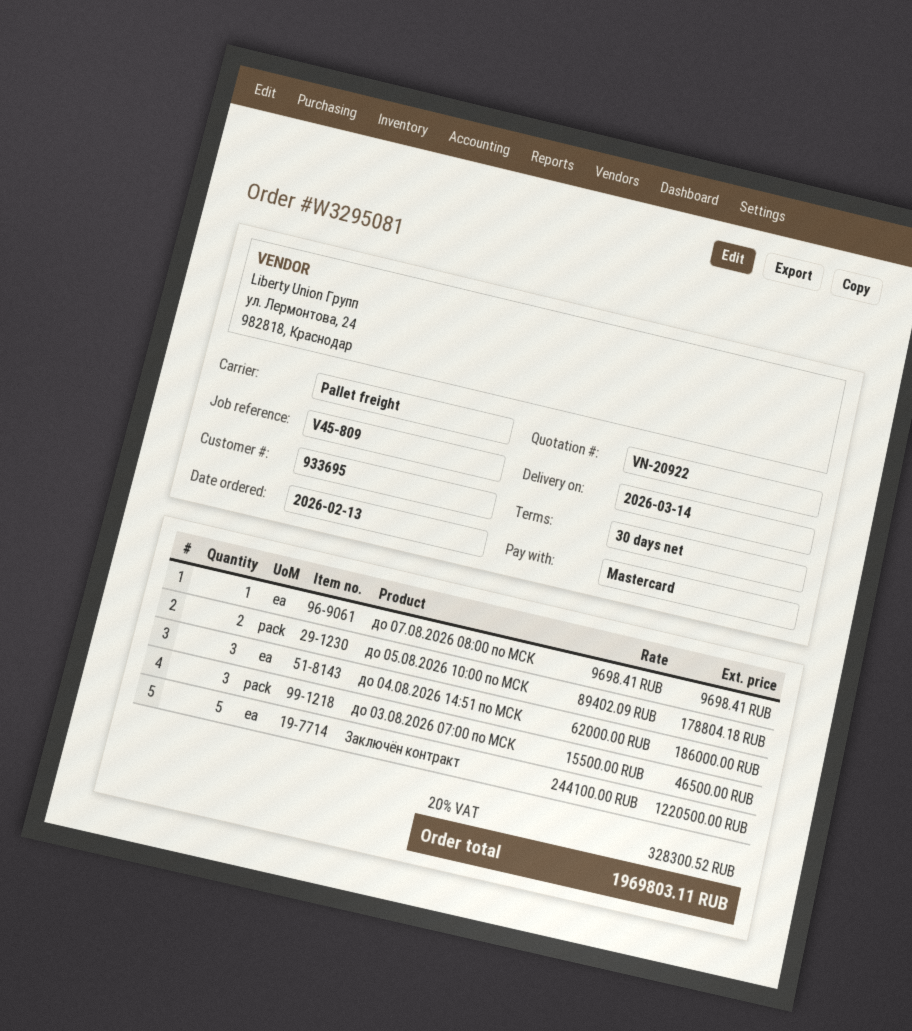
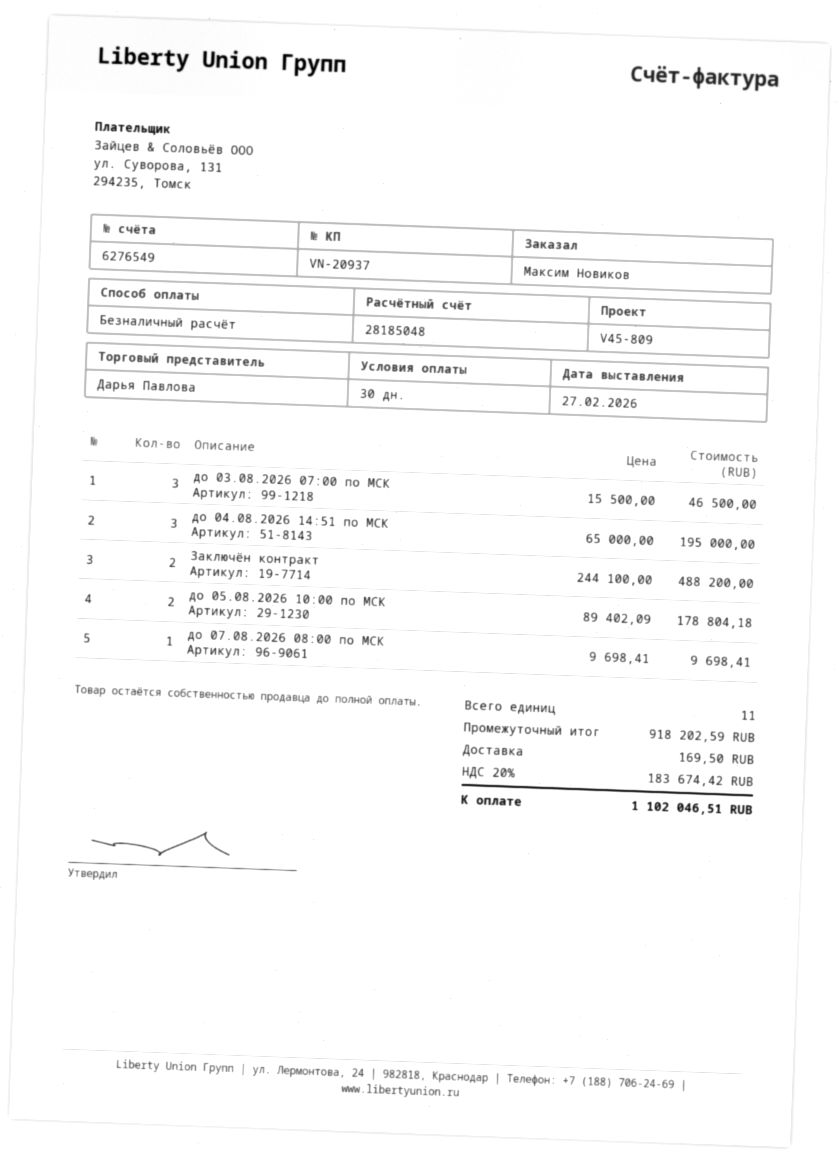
quote number: VN-20922 -> VN-20937
payment method: Mastercard -> bank transfer
до 04.08.2026 14:51 по МСК: 3 x 62000.00 = 186000.00 -> 3 x 65000.00 = 195000.00
Заключён контракт: 5 x 244100.00 = 1220500.00 -> 2 x 244100.00 = 488200.00
shipping: none -> 169.50
tax: 20% = 328300.52 -> 20% = 183674.42
total: 1969803.11 -> 1102046.51

